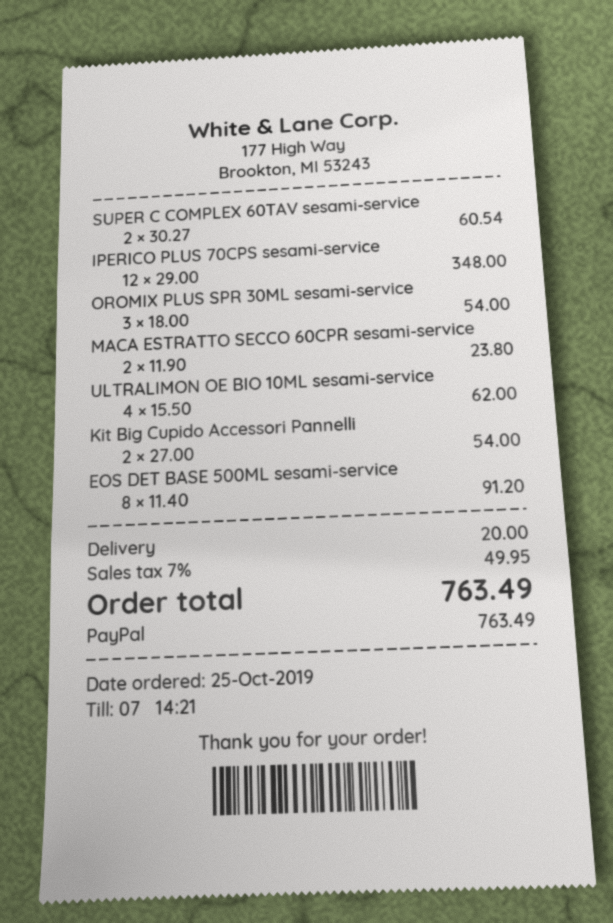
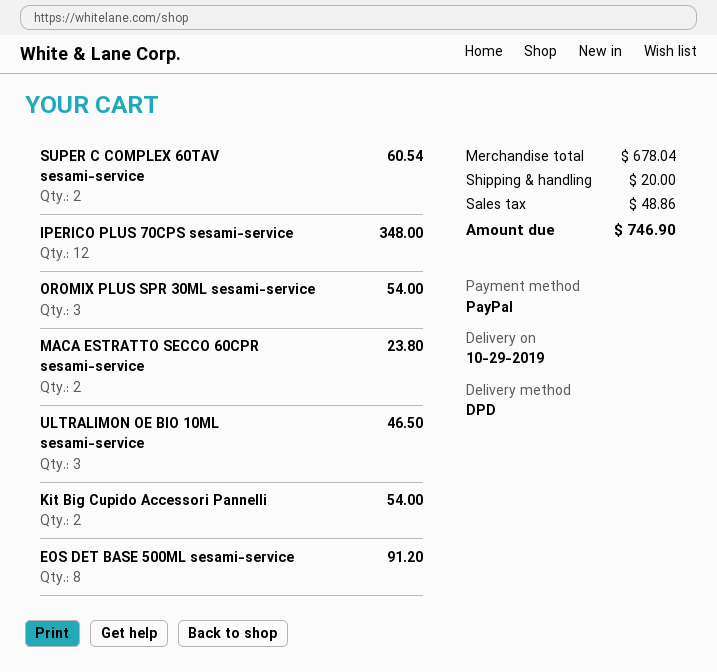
ULTRALIMON OE BIO 10ML sesami-service: 4 for 62.00 -> 3 for 46.50
tax: 49.95 -> 48.86
total: 763.49 -> 746.90

